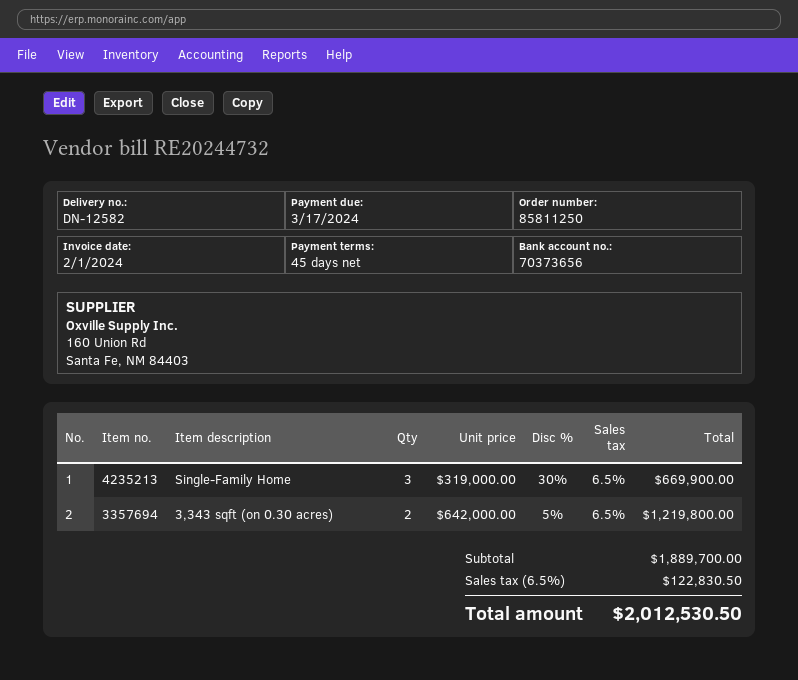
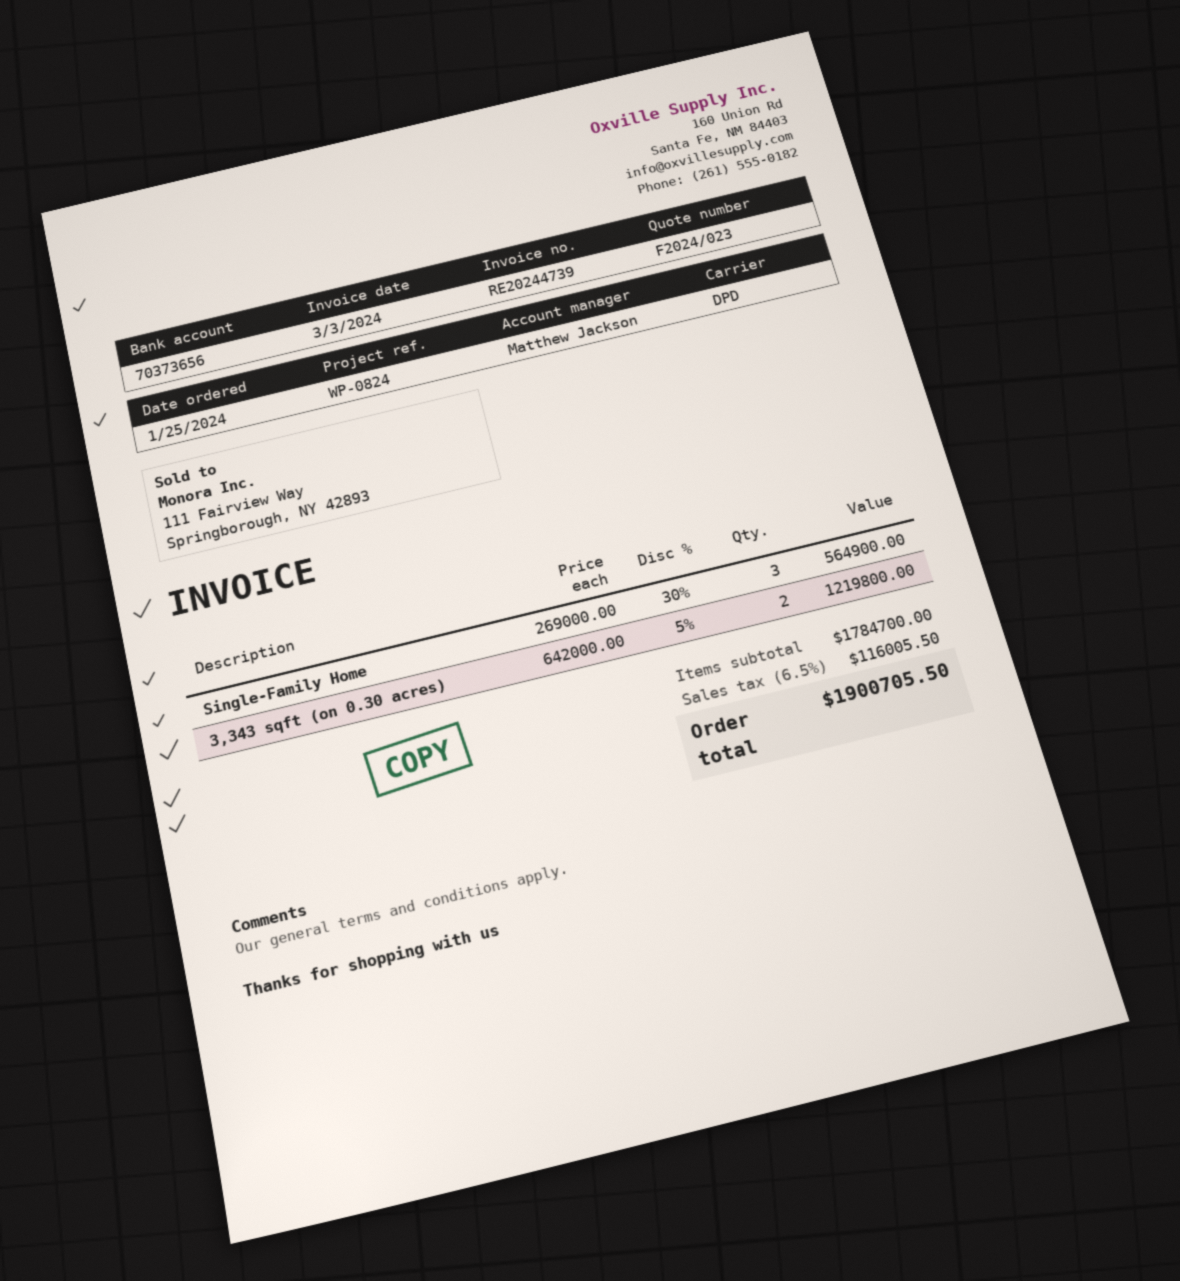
invoice number: RE20244732 -> RE20244739
invoice date: 2024-02-01 -> 2024-03-03
Single-Family Home: 3 x 319000.00 - 30% = 669900.00 -> 3 x 269000.00 - 30% = 564900.00
subtotal: 1889700.00 -> 1784700.00
tax: 6.5% = 122830.50 -> 6.5% = 116005.50
total: 2012530.50 -> 1900705.50

